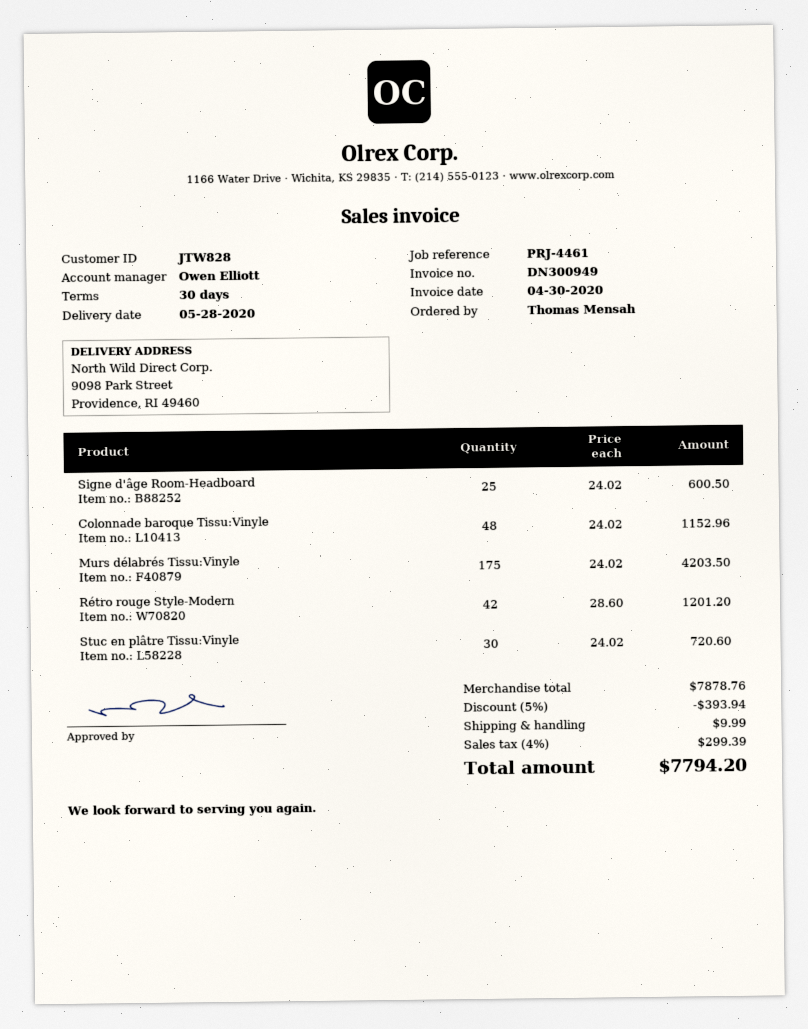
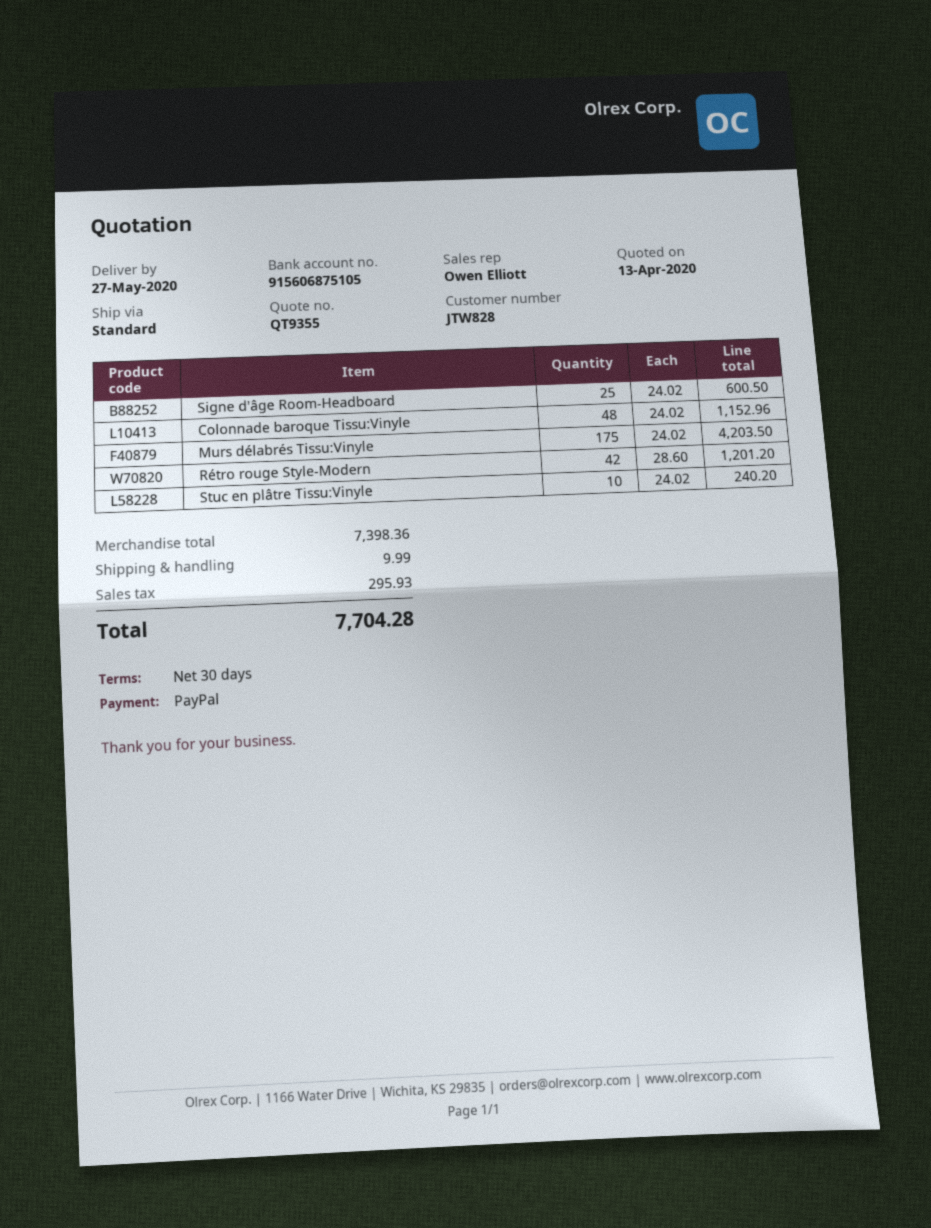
delivery date: 2020-05-28 -> 2020-05-27
Stuc en plâtre Tissu:Vinyle: 30 x 24.02 = 720.60 -> 10 x 24.02 = 240.20
subtotal: 7878.76 -> 7398.36
discount: 5% = 393.94 -> none
tax: 299.39 -> 295.93
total: 7794.20 -> 7704.28

